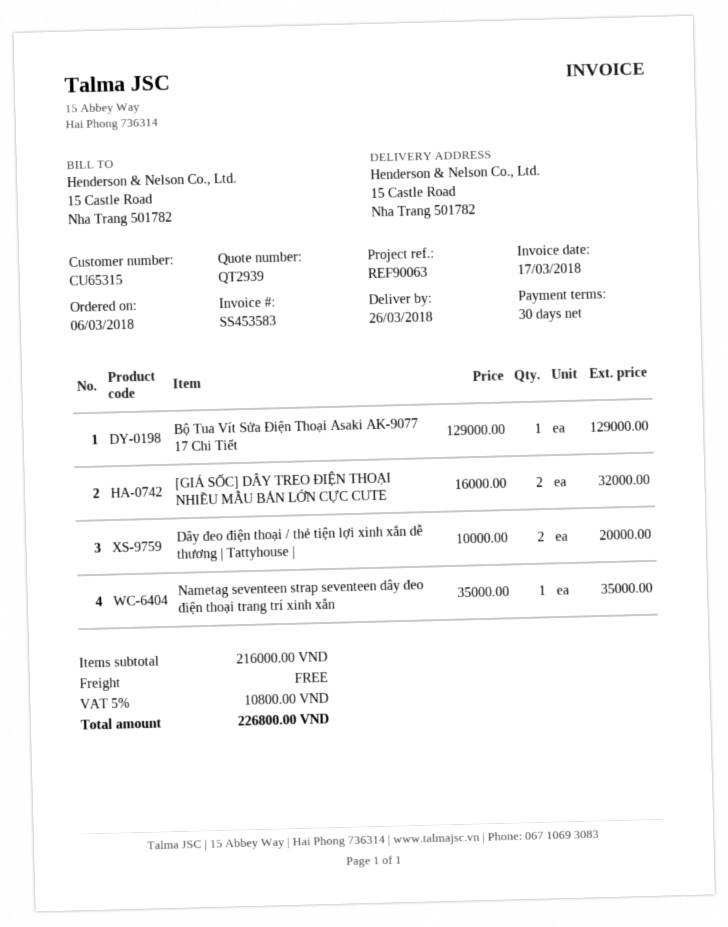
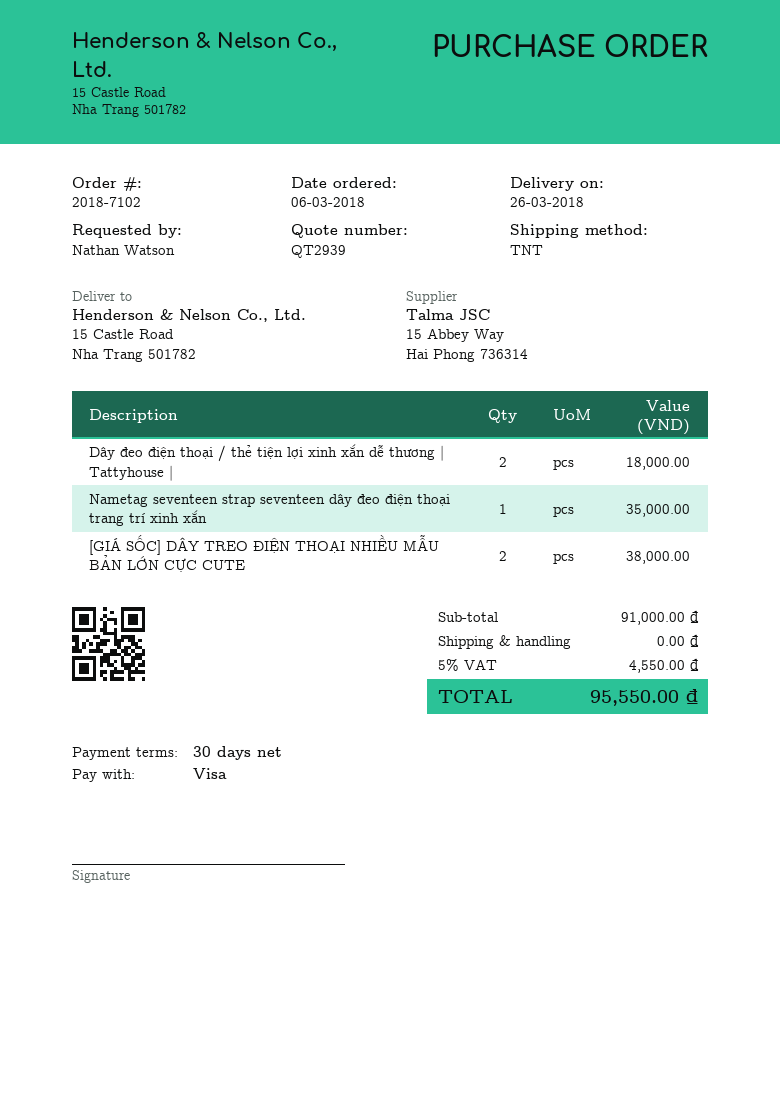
Bộ Tua Vít Sửa Điện Thoại Asaki AK-9077 17 Chi Tiết: 1 for 129000.00 -> none
[GIÁ SỐC] DÂY TREO ĐIỆN THOẠI NHIỀU MẪU BẢN LỚN CỰC CUTE: 2 for 32000.00 -> 2 for 38000.00
Dây đeo điện thoại / thẻ tiện lợi xinh xắn dễ thương | Tattyhouse |: 2 for 20000.00 -> 2 for 18000.00
subtotal: 216000.00 -> 91000.00
tax: 5% = 10800.00 -> 5% = 4550.00
total: 226800.00 -> 95550.00

